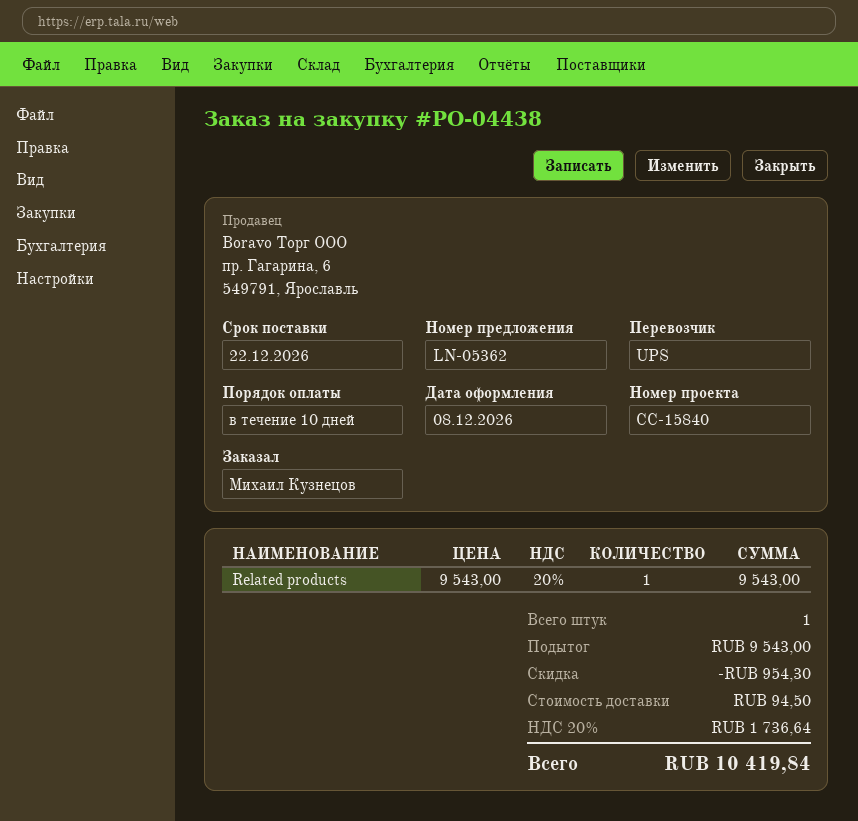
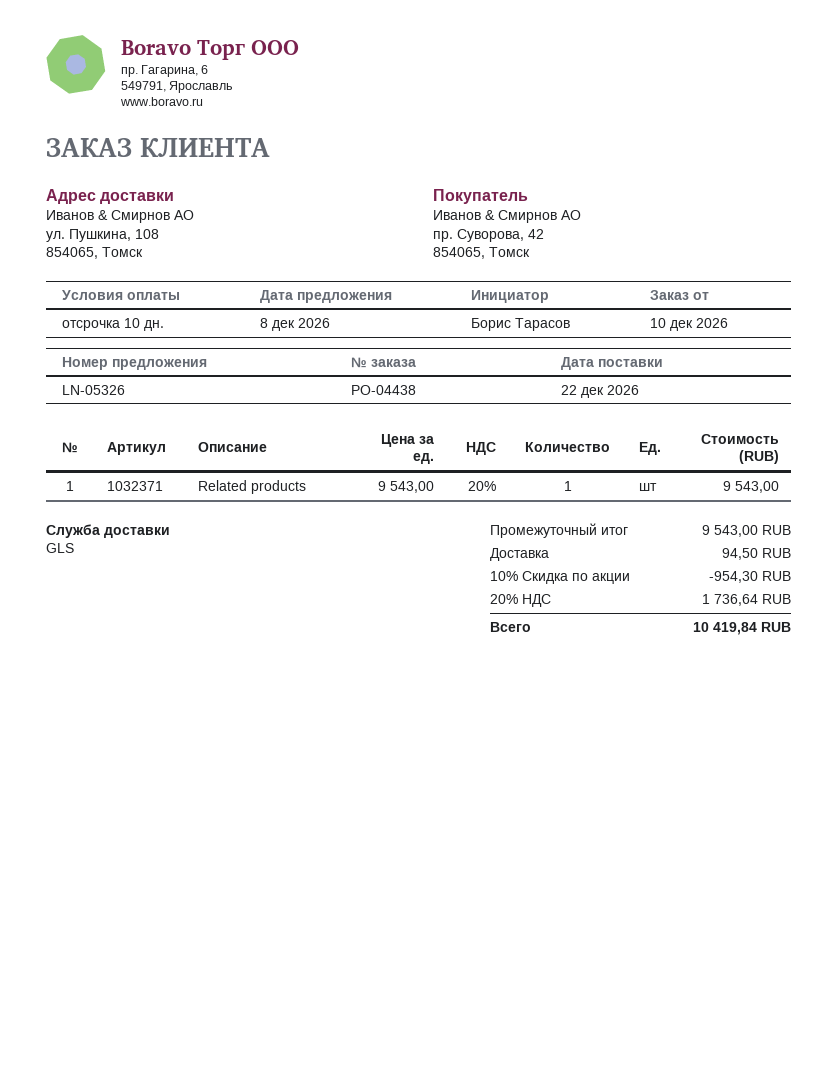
quote number: LN-05362 -> LN-05326
order date: 2026-12-08 -> 2026-12-10
ordered by: Михаил Кузнецов -> Борис Тарасов
shipping method: UPS -> GLS

